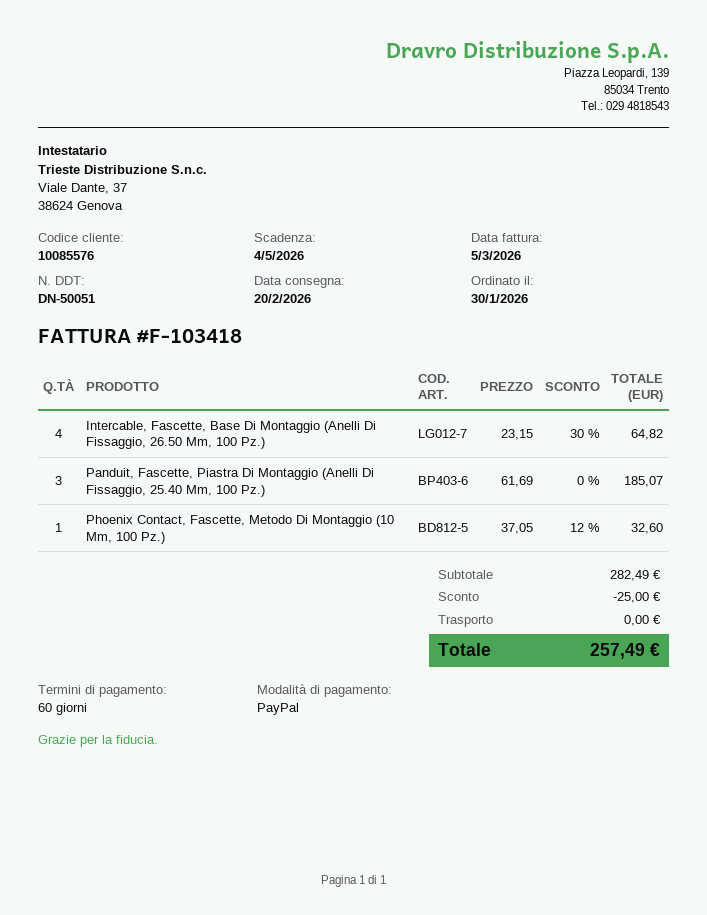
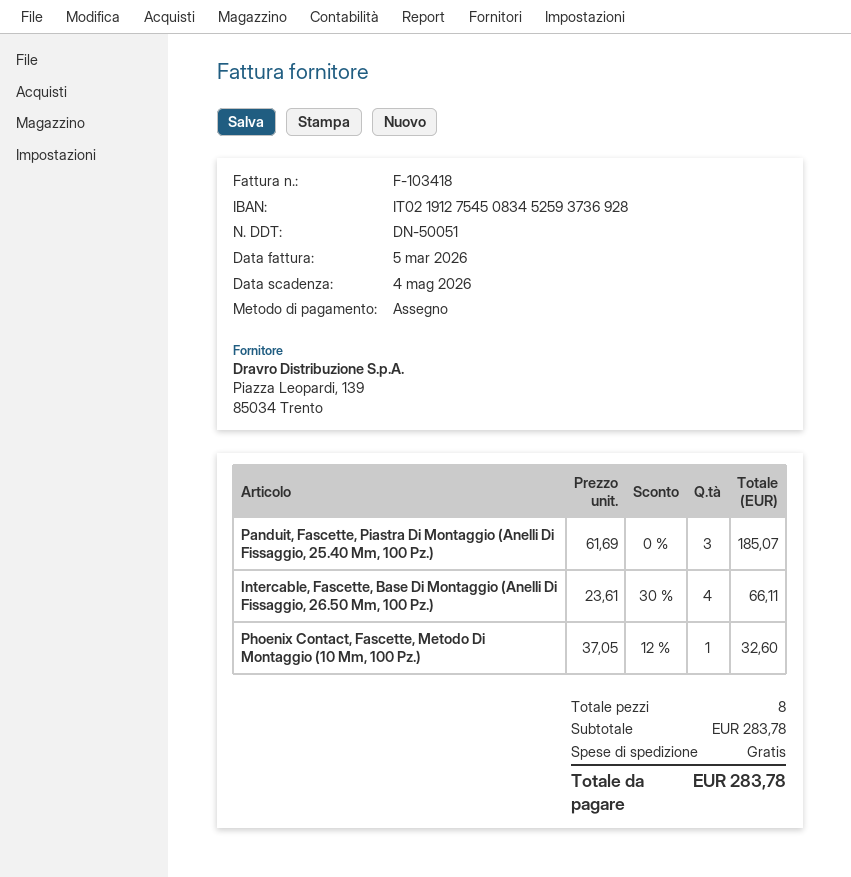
payment method: PayPal -> cheque
Intercable, Fascette, Base Di Montaggio (Anelli Di Fissaggio, 26.50 Mm, 100 Pz.): 4 x 23.15 - 30% = 64.82 -> 4 x 23.61 - 30% = 66.11
subtotal: 282.49 -> 283.78
discount: 25.00 -> none
total: 257.49 -> 283.78

